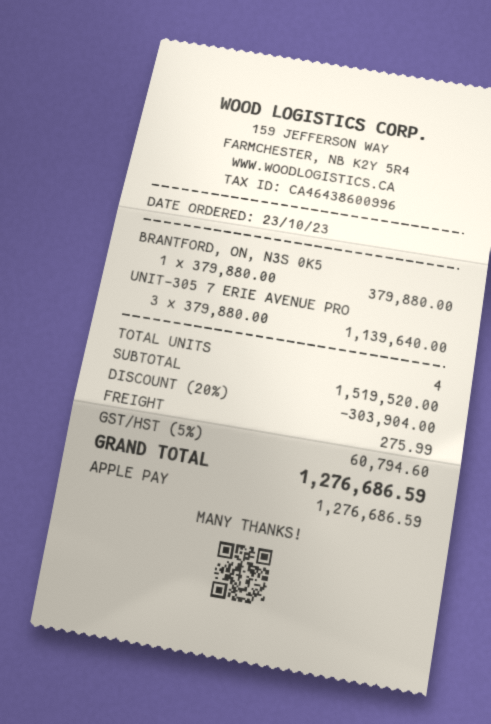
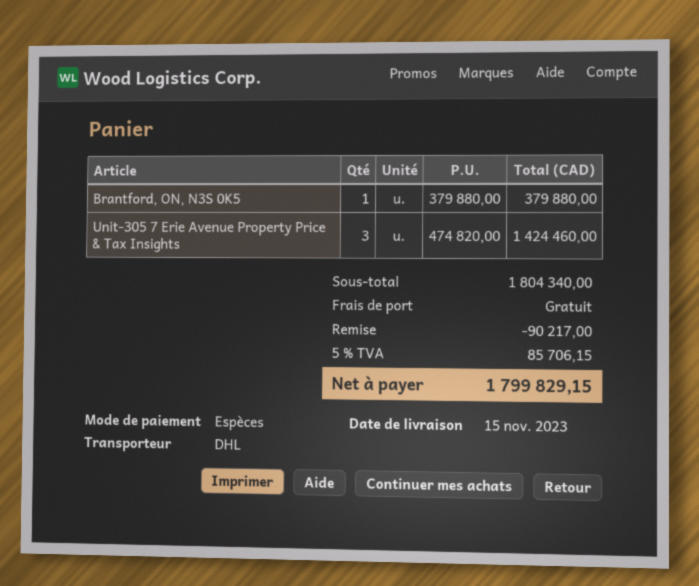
payment method: Apple Pay -> cash
UNIT-305 7 ERIE AVENUE PRO: 3 x 379880.00 = 1139640.00 -> 3 x 474820.00 = 1424460.00
subtotal: 1519520.00 -> 1804340.00
discount: 303904.00 -> 90217.00
shipping: 275.99 -> 0.00
tax: 5% = 60794.60 -> 5% = 85706.15
total: 1276686.59 -> 1799829.15

